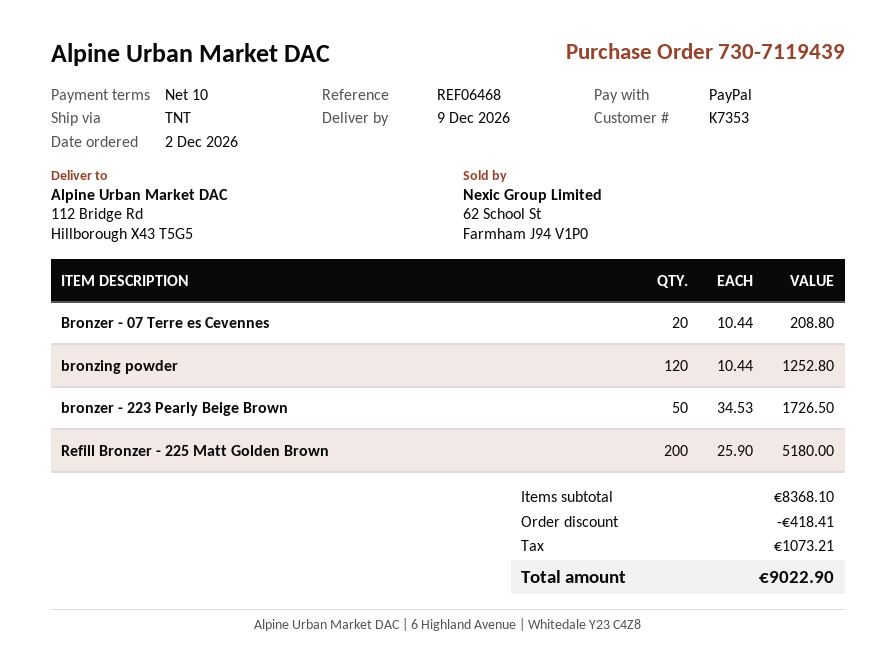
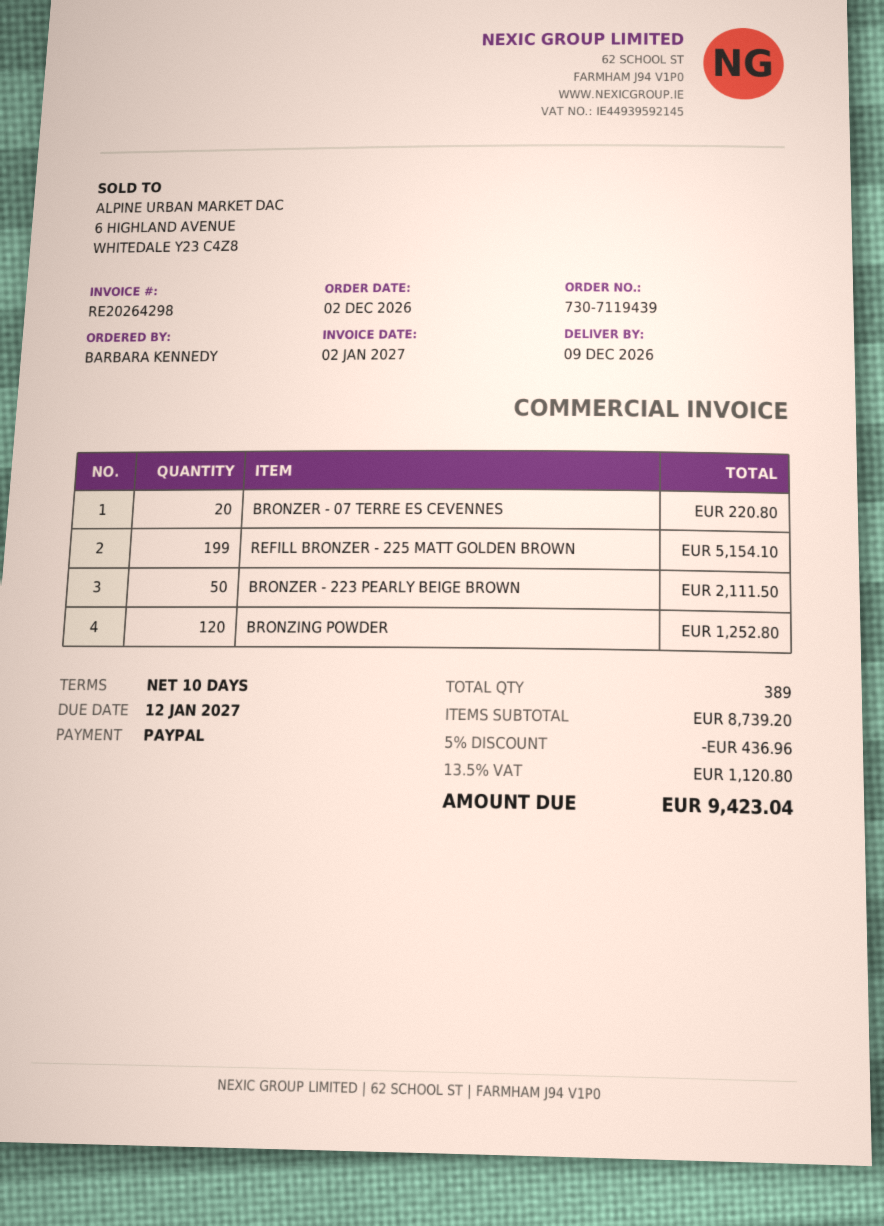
Bronzer - 07 Terre es Cevennes: 20 for 208.80 -> 20 for 220.80
bronzer - 223 Pearly Beige Brown: 50 for 1726.50 -> 50 for 2111.50
Refill Bronzer - 225 Matt Golden Brown: 200 for 5180.00 -> 199 for 5154.10
subtotal: 8368.10 -> 8739.20
discount: 418.41 -> 436.96
tax: 1073.21 -> 1120.80
total: 9022.90 -> 9423.04

